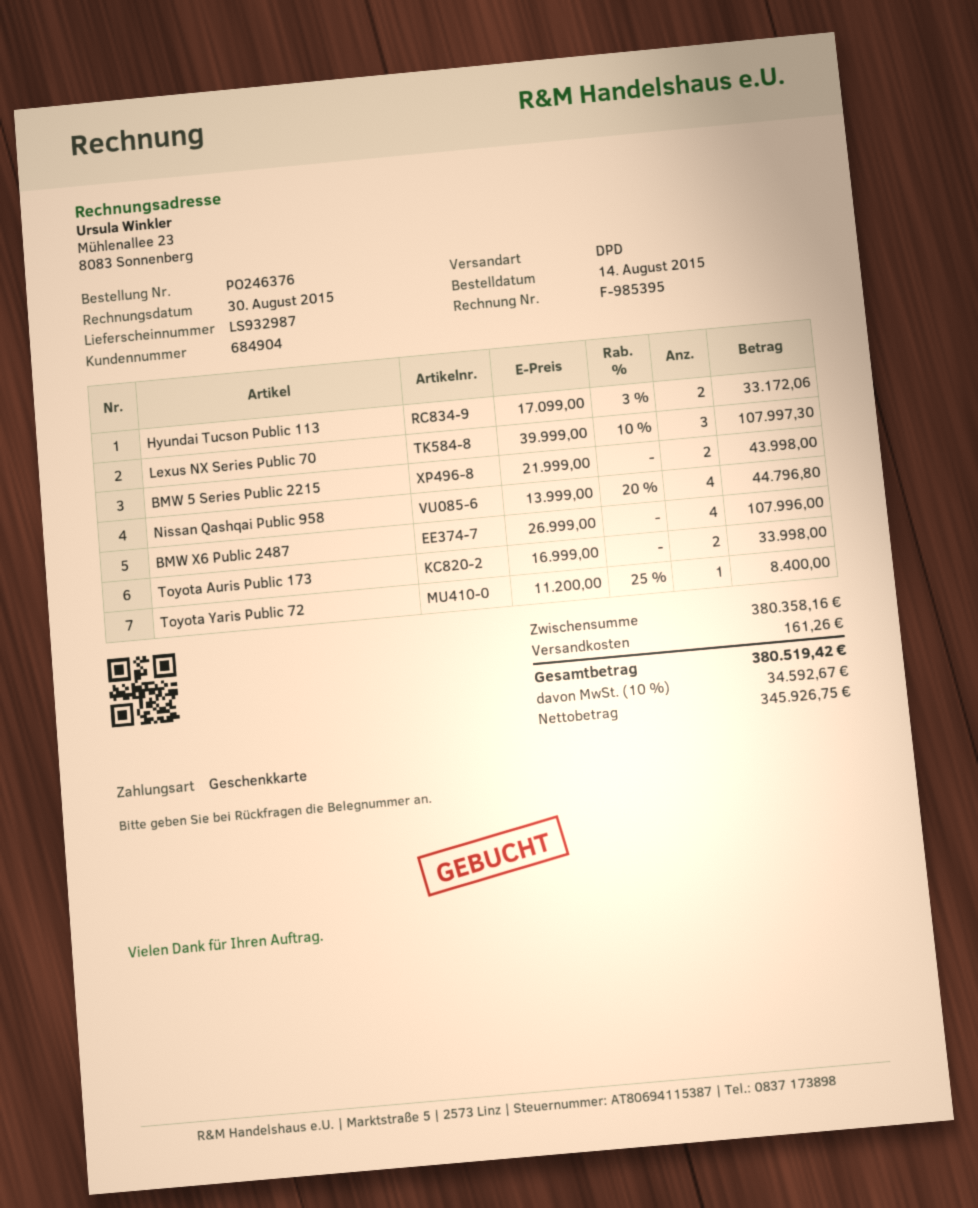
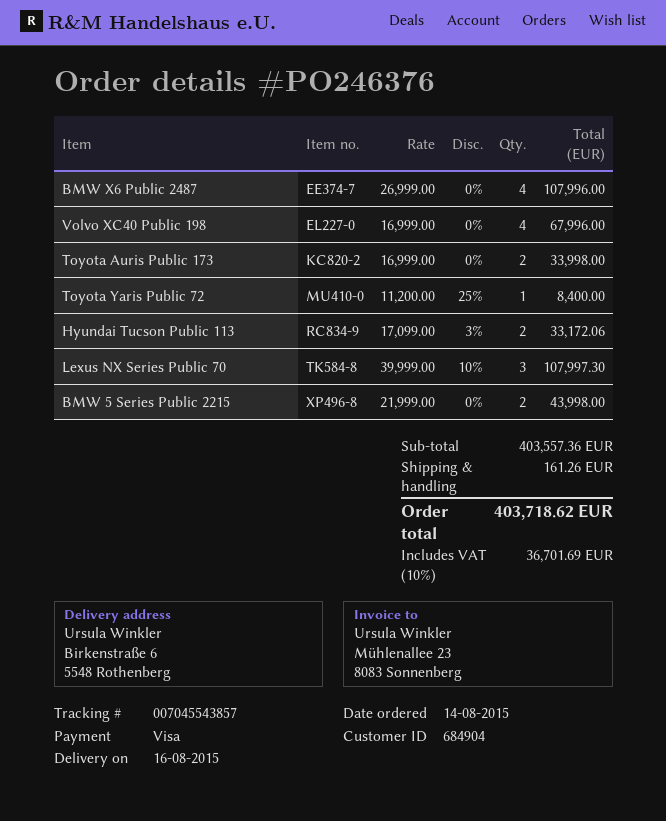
payment method: gift card -> Visa
Nissan Qashqai Public 958: 4 x 13999.00 - 20% = 44796.80 -> none
Volvo XC40 Public 198: none -> 4 x 16999.00 = 67996.00
subtotal: 380358.16 -> 403557.36
tax: 10% = 34592.67 -> 10% = 36701.69
total: 380519.42 -> 403718.62

